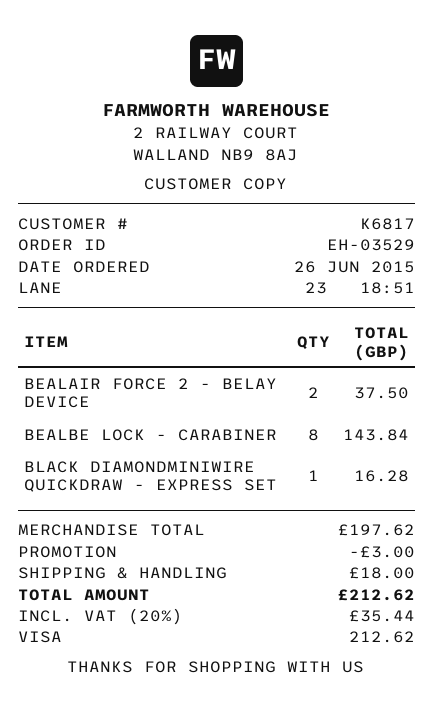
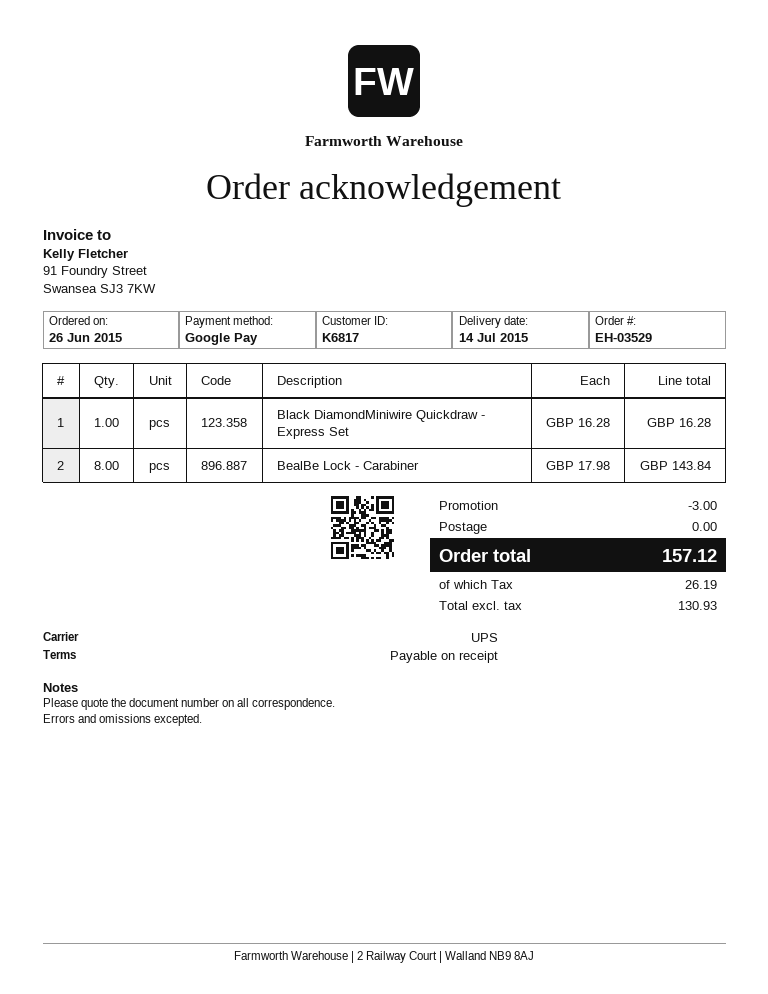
payment method: Visa -> Google Pay
BEALAIR FORCE 2 - BELAY DEVICE: 2 for 37.50 -> none
shipping: 18.00 -> 0.00
tax: 35.44 -> 26.19
total: 212.62 -> 157.12

